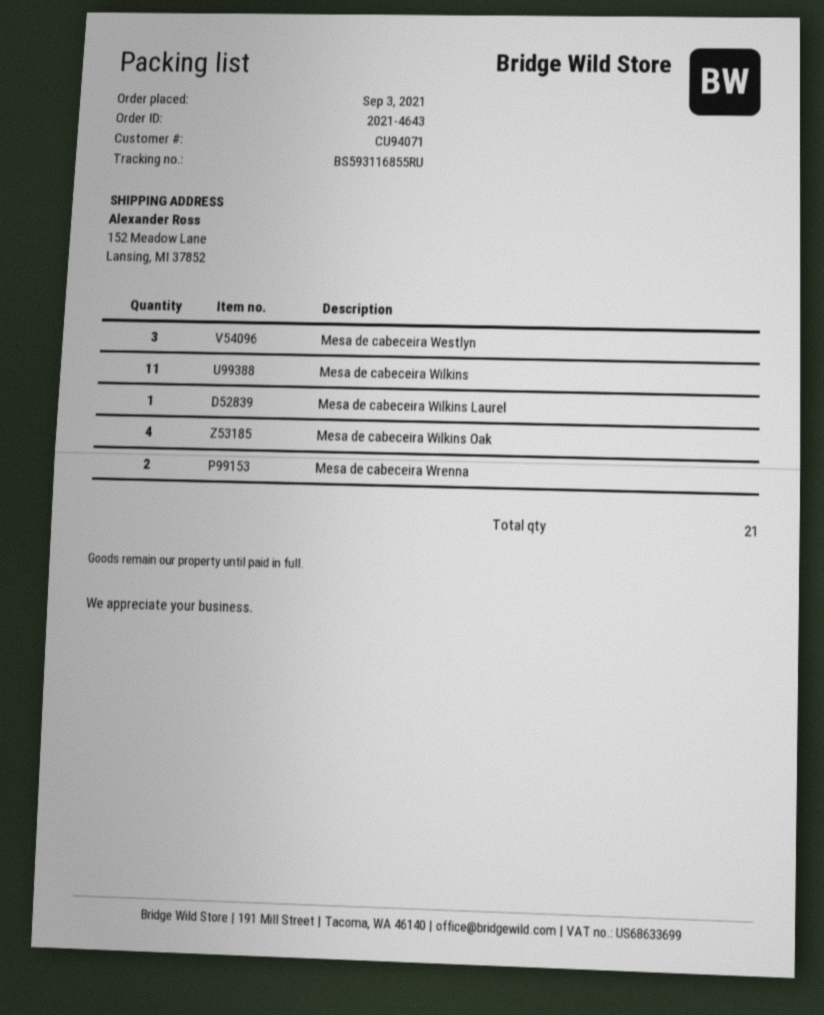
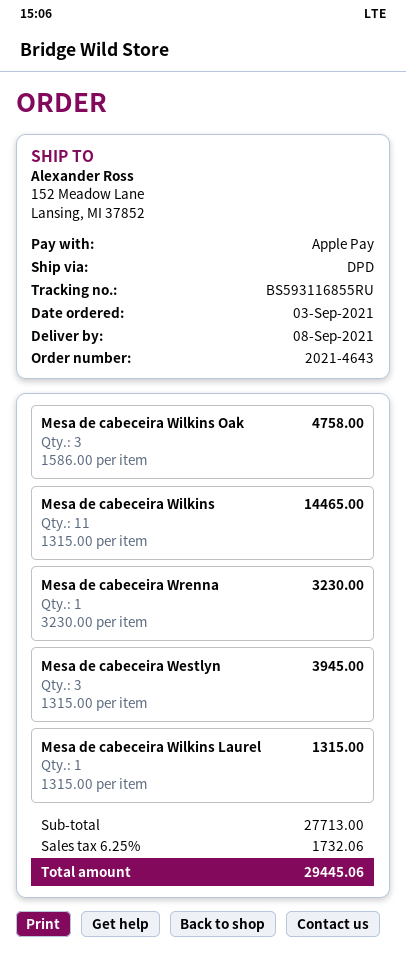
Mesa de cabeceira Wilkins Oak: 4 -> 3
Mesa de cabeceira Wrenna: 2 -> 1

